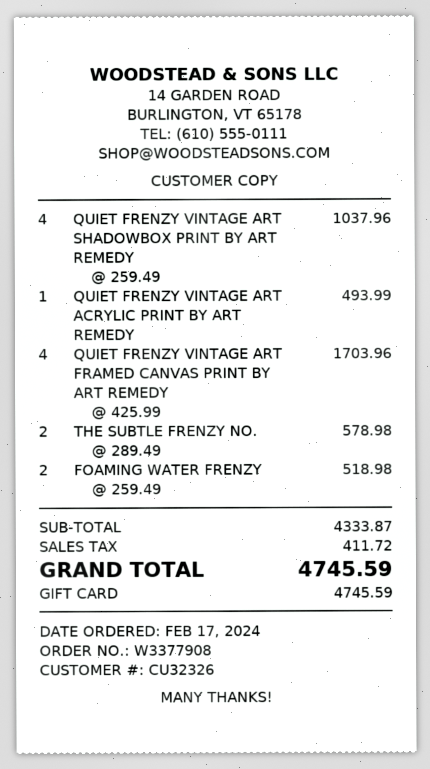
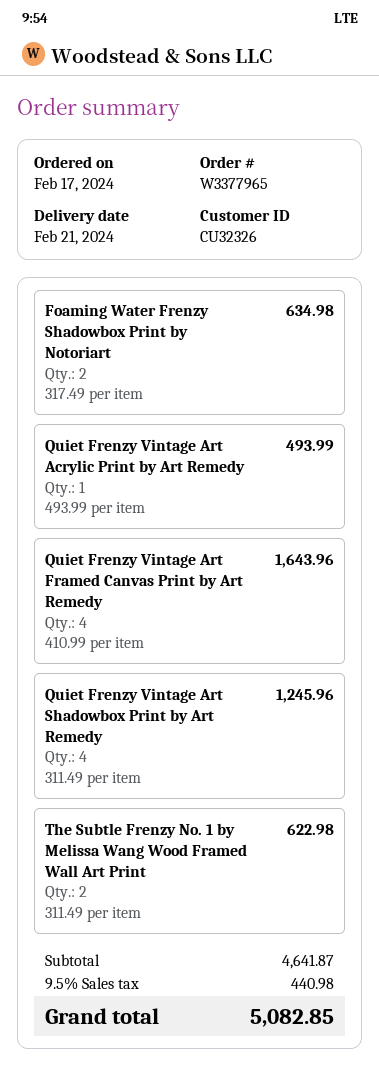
order number: W3377908 -> W3377965
QUIET FRENZY VINTAGE ART SHADOWBOX PRINT BY ART REMEDY: 4 x 259.49 = 1037.96 -> 4 x 311.49 = 1245.96
QUIET FRENZY VINTAGE ART FRAMED CANVAS PRINT BY ART REMEDY: 4 x 425.99 = 1703.96 -> 4 x 410.99 = 1643.96
THE SUBTLE FRENZY NO.: 2 x 289.49 = 578.98 -> 2 x 311.49 = 622.98
FOAMING WATER FRENZY: 2 x 259.49 = 518.98 -> 2 x 317.49 = 634.98
subtotal: 4333.87 -> 4641.87
tax: 411.72 -> 440.98
total: 4745.59 -> 5082.85

